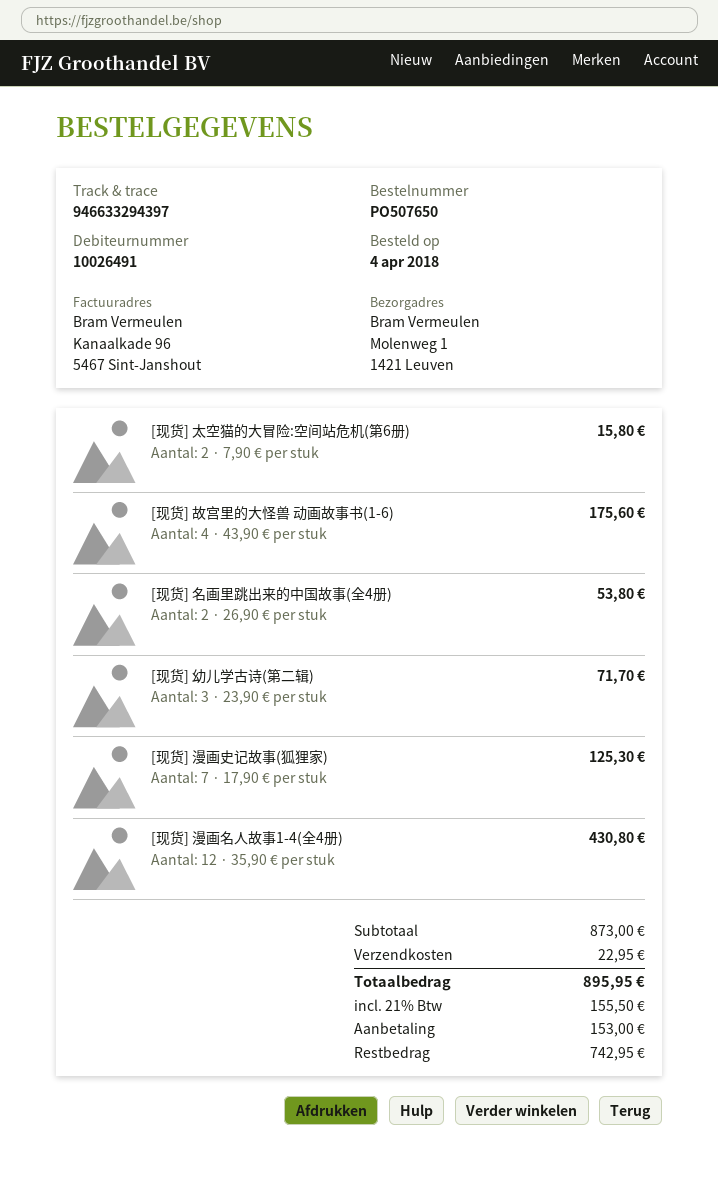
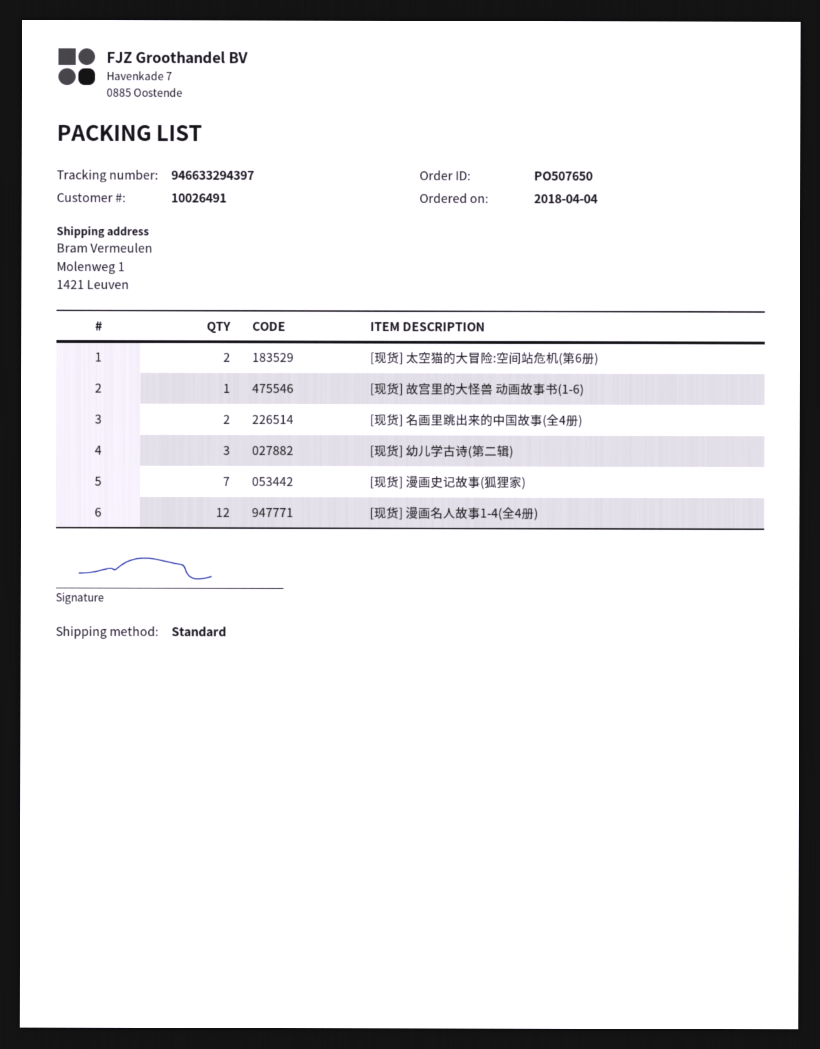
[现货] 故宫里的大怪兽 动画故事书(1-6): 4 -> 1

